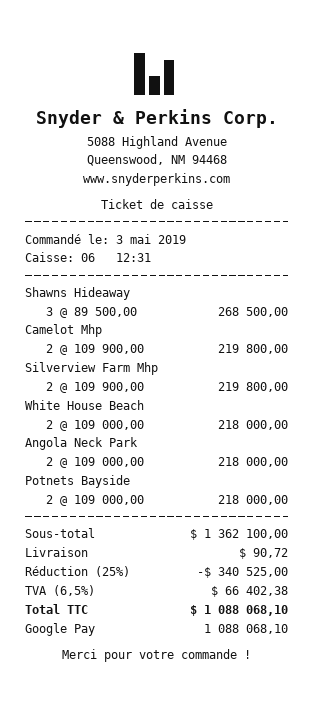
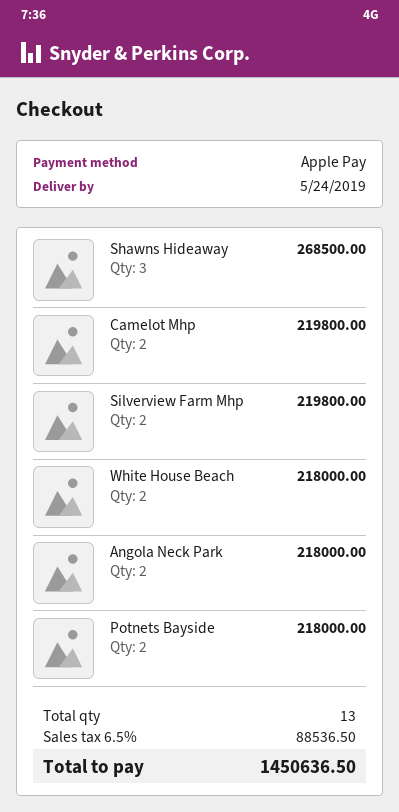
payment method: Google Pay -> Apple Pay
discount: 25% = 340525.00 -> none
shipping: 90.72 -> none
tax: 6.5% = 66402.38 -> 6.5% = 88536.50
total: 1088068.10 -> 1450636.50

